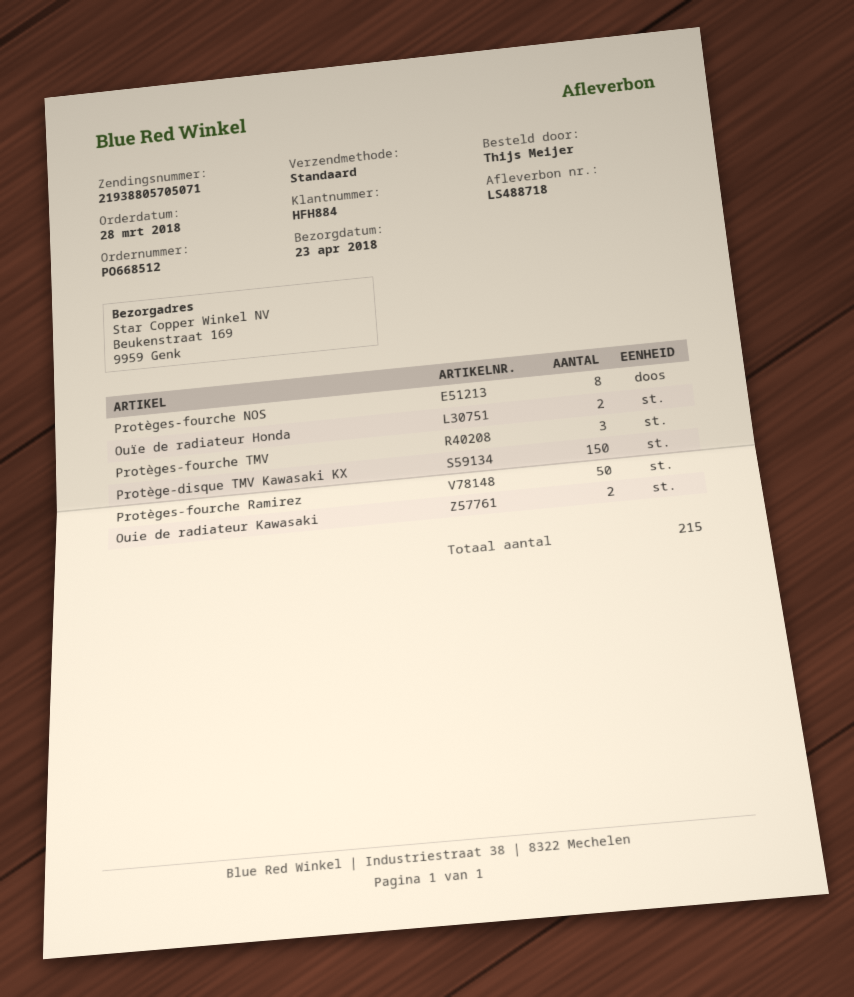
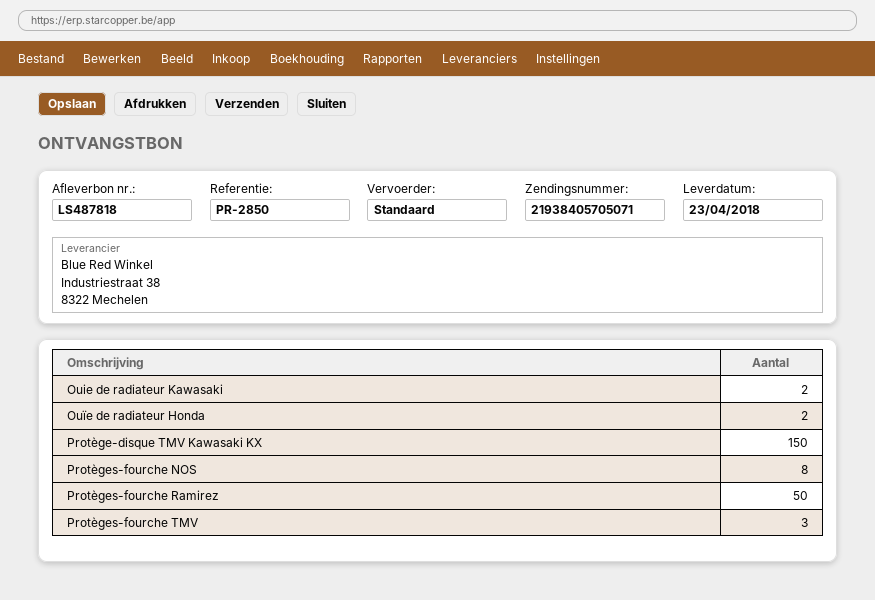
delivery note number: LS488718 -> LS487818
tracking number: 21938805705071 -> 21938405705071

